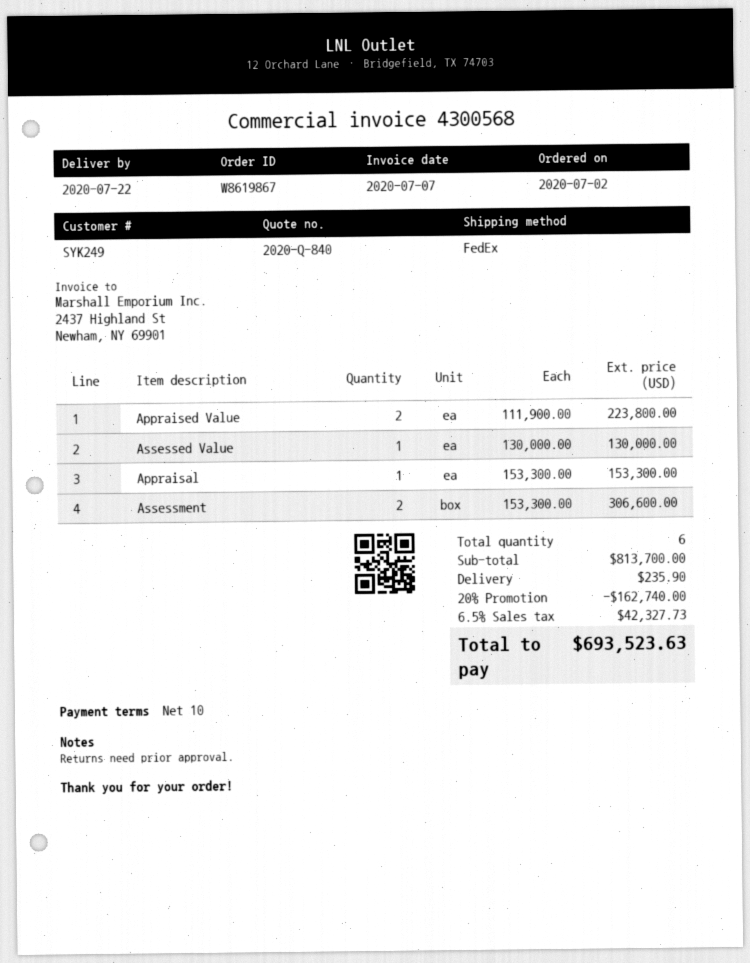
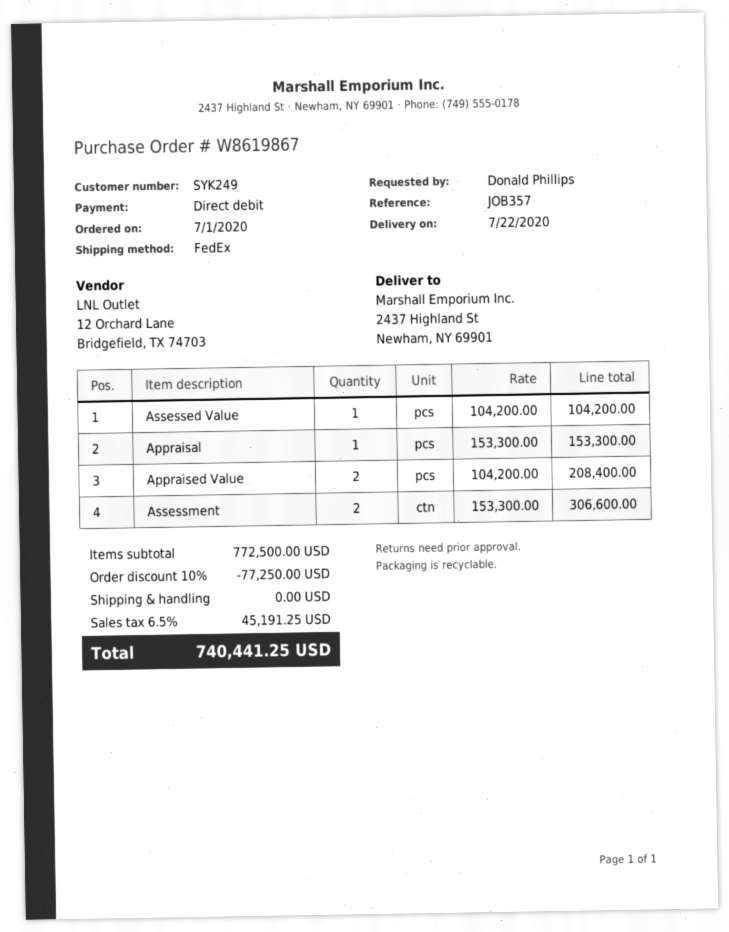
order date: 2020-07-02 -> 2020-07-01
Appraised Value: 2 x 111900.00 = 223800.00 -> 2 x 104200.00 = 208400.00
Assessed Value: 1 x 130000.00 = 130000.00 -> 1 x 104200.00 = 104200.00
subtotal: 813700.00 -> 772500.00
discount: 20% = 162740.00 -> 10% = 77250.00
shipping: 235.90 -> 0.00
tax: 6.5% = 42327.73 -> 6.5% = 45191.25
total: 693523.63 -> 740441.25

